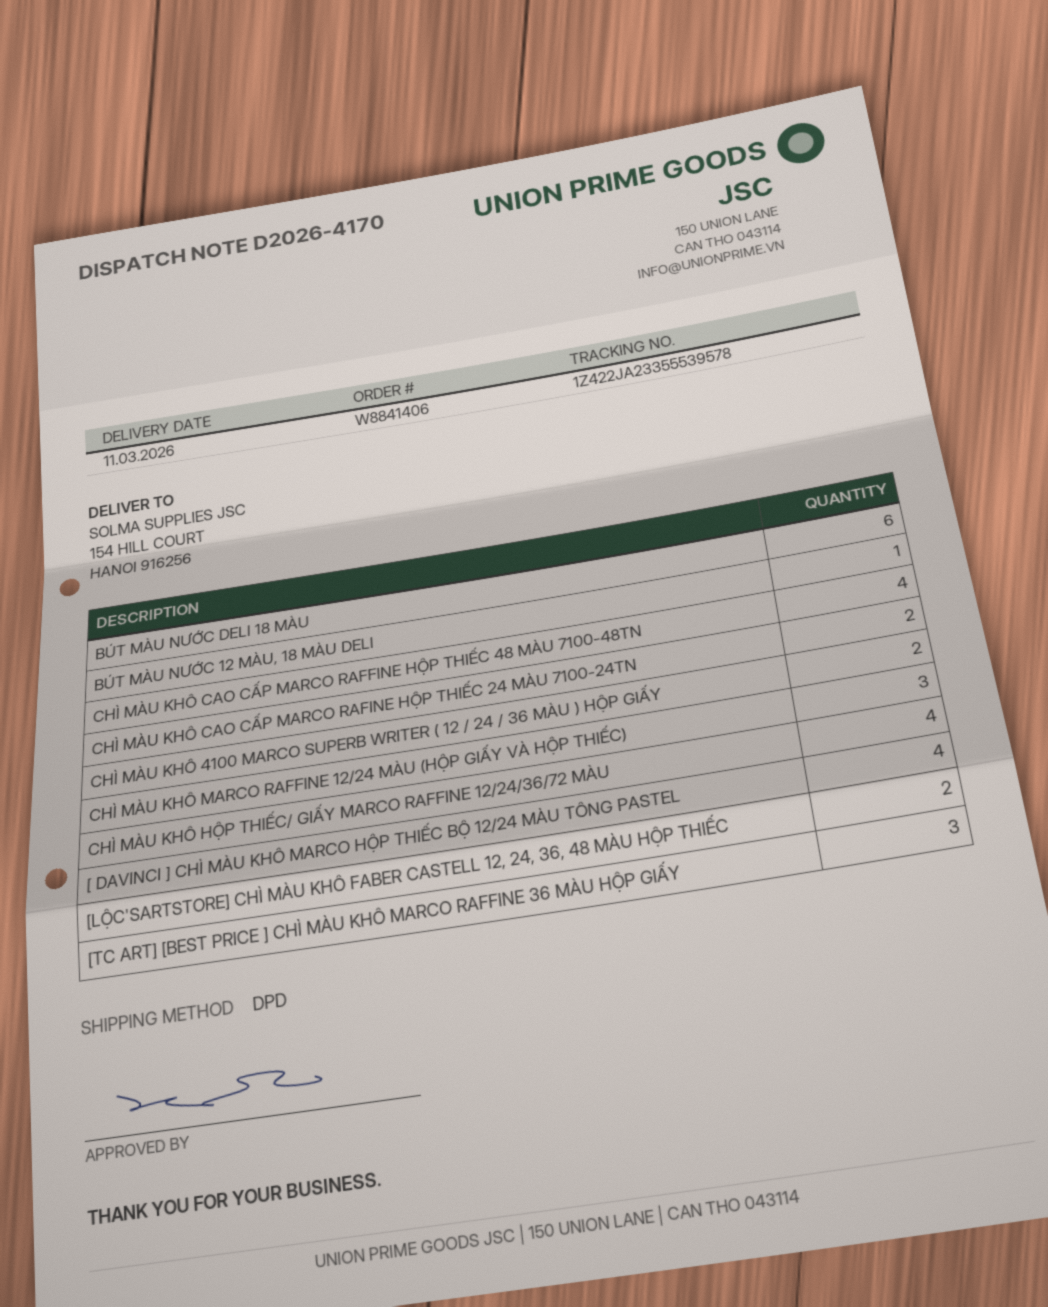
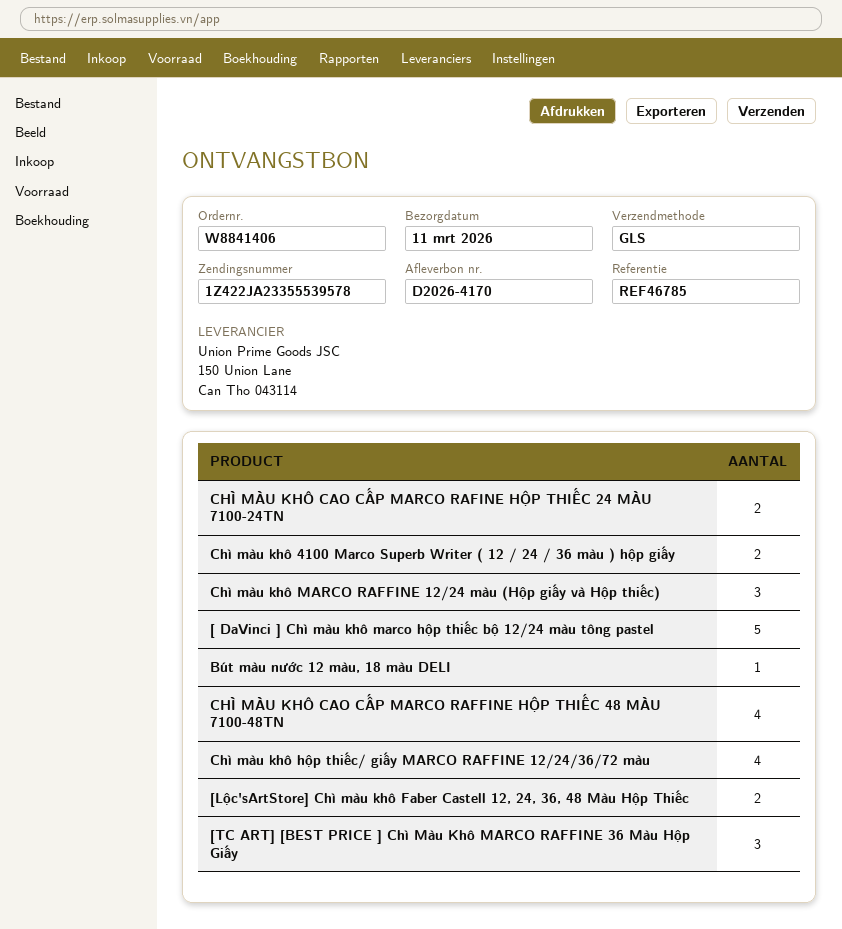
shipping method: DPD -> GLS
BÚT MÀU NƯỚC DELI 18 MÀU: 6 -> none
[ DAVINCI ] CHÌ MÀU KHÔ MARCO HỘP THIẾC BỘ 12/24 MÀU TÔNG PASTEL: 4 -> 5

